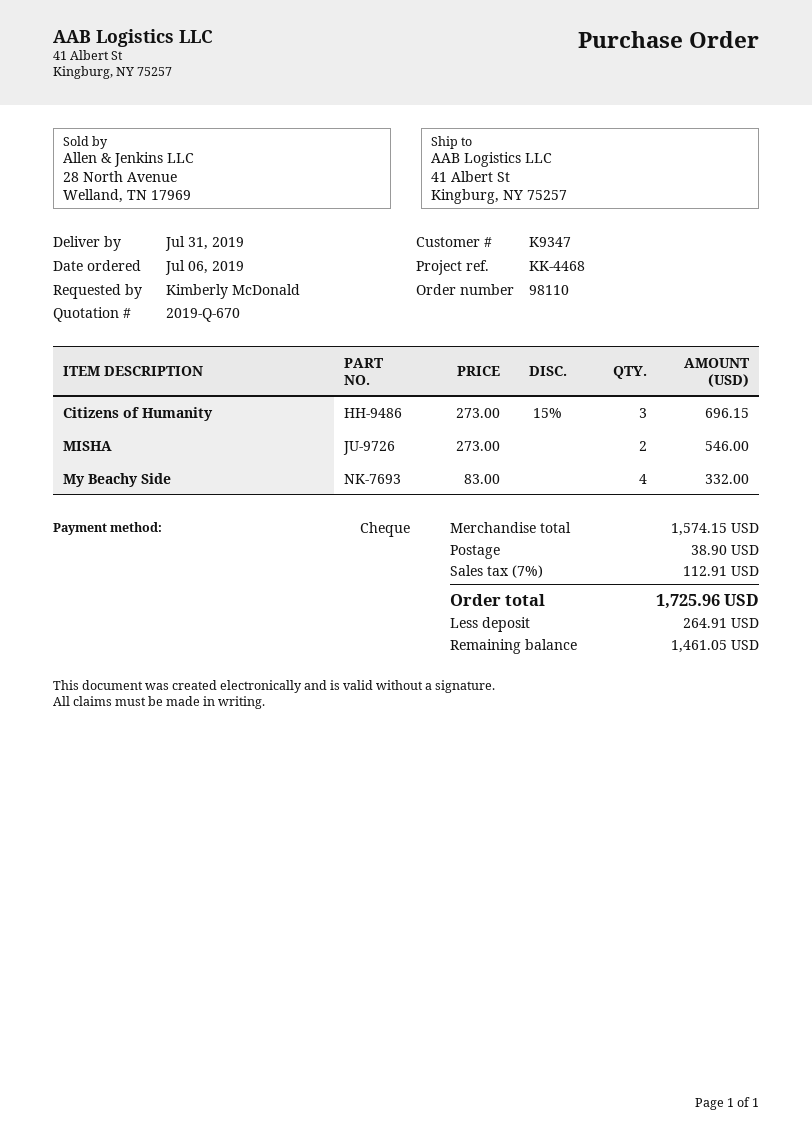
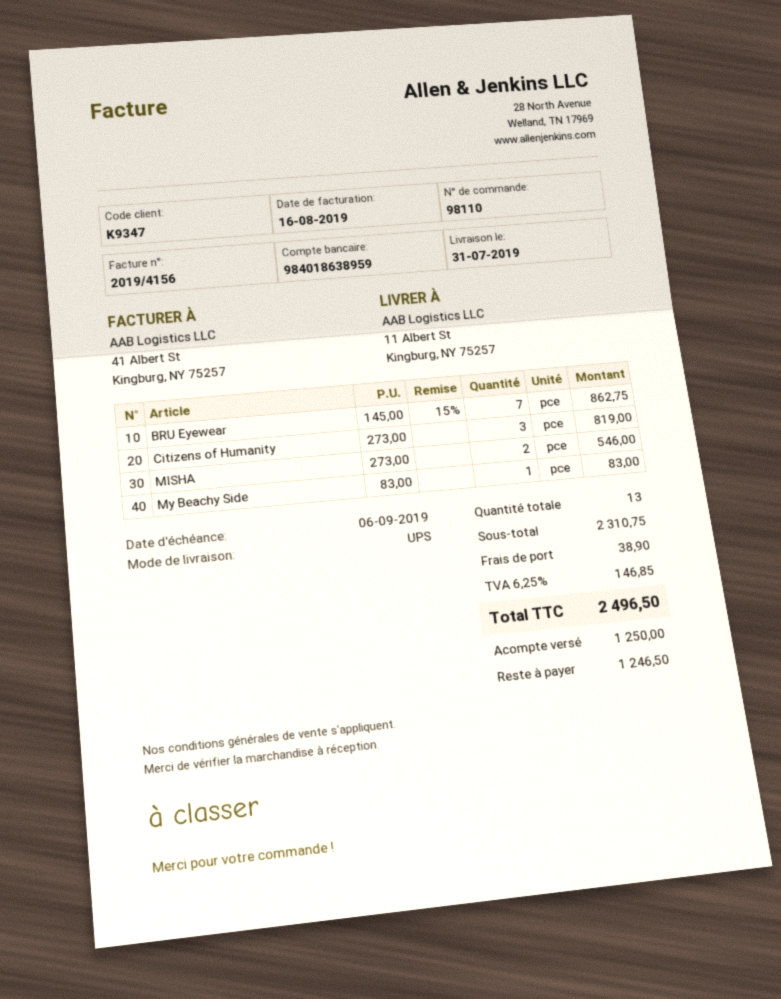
ship to: 41 Albert St, Kingburg, NY 75257 -> 11 Albert St, Kingburg, NY 75257
Citizens of Humanity: 3 x 273.00 - 15% = 696.15 -> 3 x 273.00 = 819.00
My Beachy Side: 4 x 83.00 = 332.00 -> 1 x 83.00 = 83.00
BRU Eyewear: none -> 7 x 145.00 - 15% = 862.75
subtotal: 1574.15 -> 2310.75
tax: 7% = 112.91 -> 6.25% = 146.85
total: 1725.96 -> 2496.50
deposit: 264.91 -> 1250.00
balance: 1461.05 -> 1246.50

